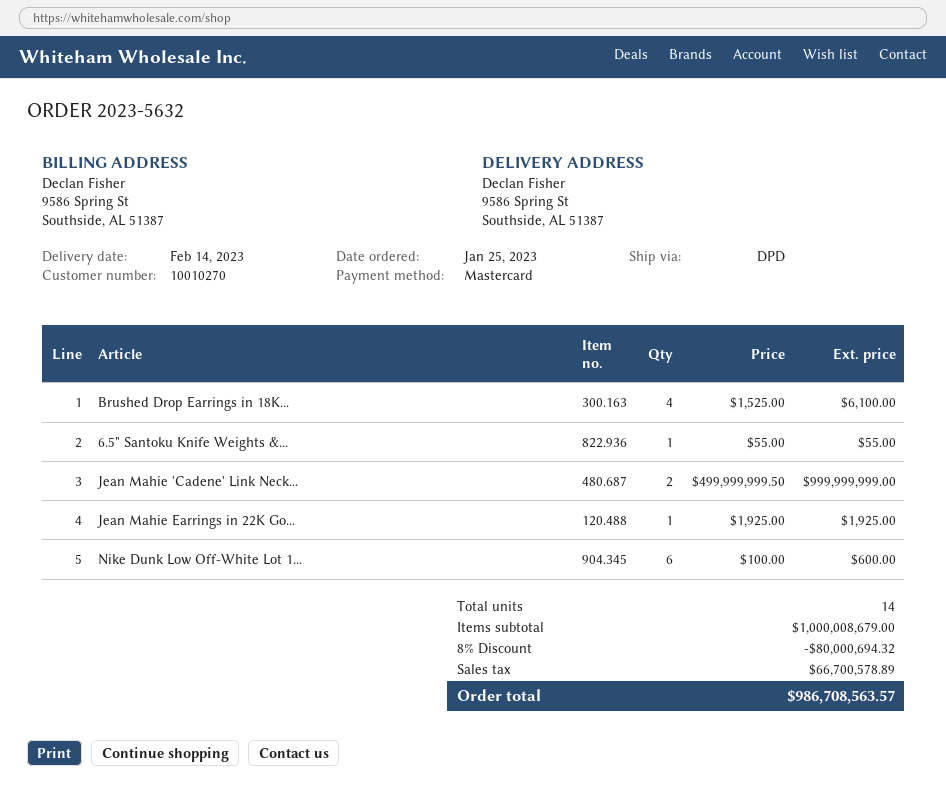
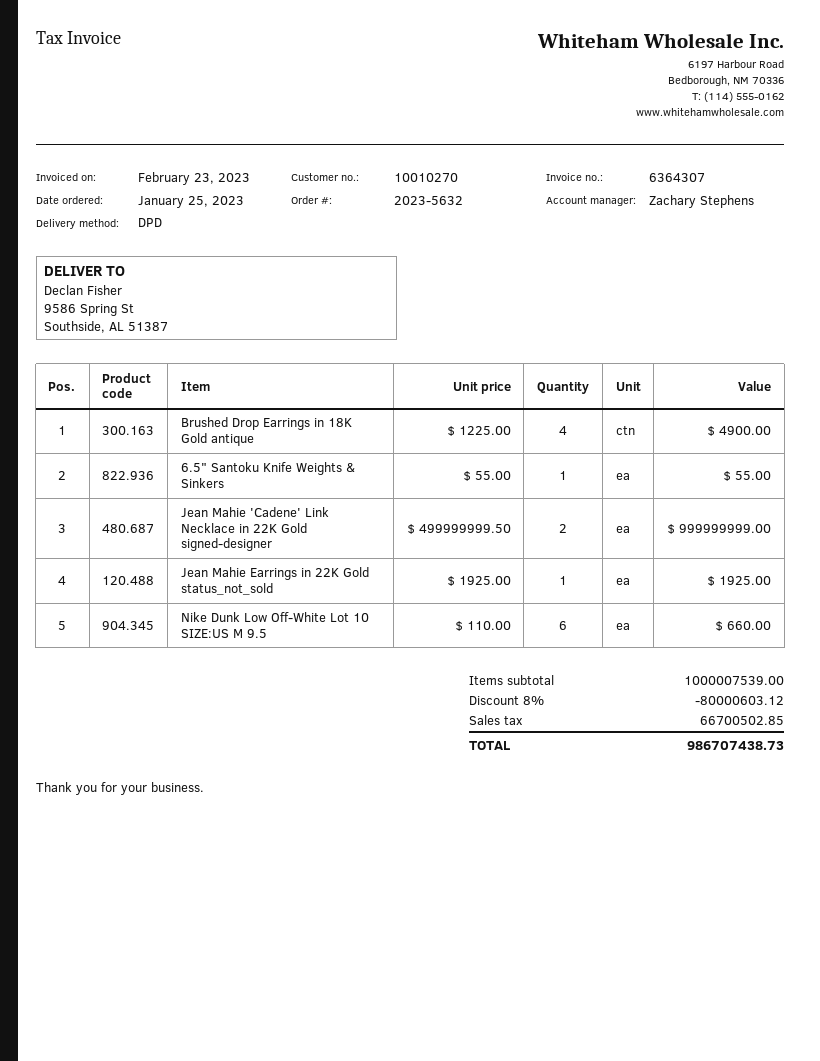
Brushed Drop Earrings in 18K...: 4 x 1525.00 = 6100.00 -> 4 x 1225.00 = 4900.00
Nike Dunk Low Off-White Lot 1...: 6 x 100.00 = 600.00 -> 6 x 110.00 = 660.00
subtotal: 1000008679.00 -> 1000007539.00
discount: 8% = 80000694.32 -> 8% = 80000603.12
tax: 66700578.89 -> 66700502.85
total: 986708563.57 -> 986707438.73

